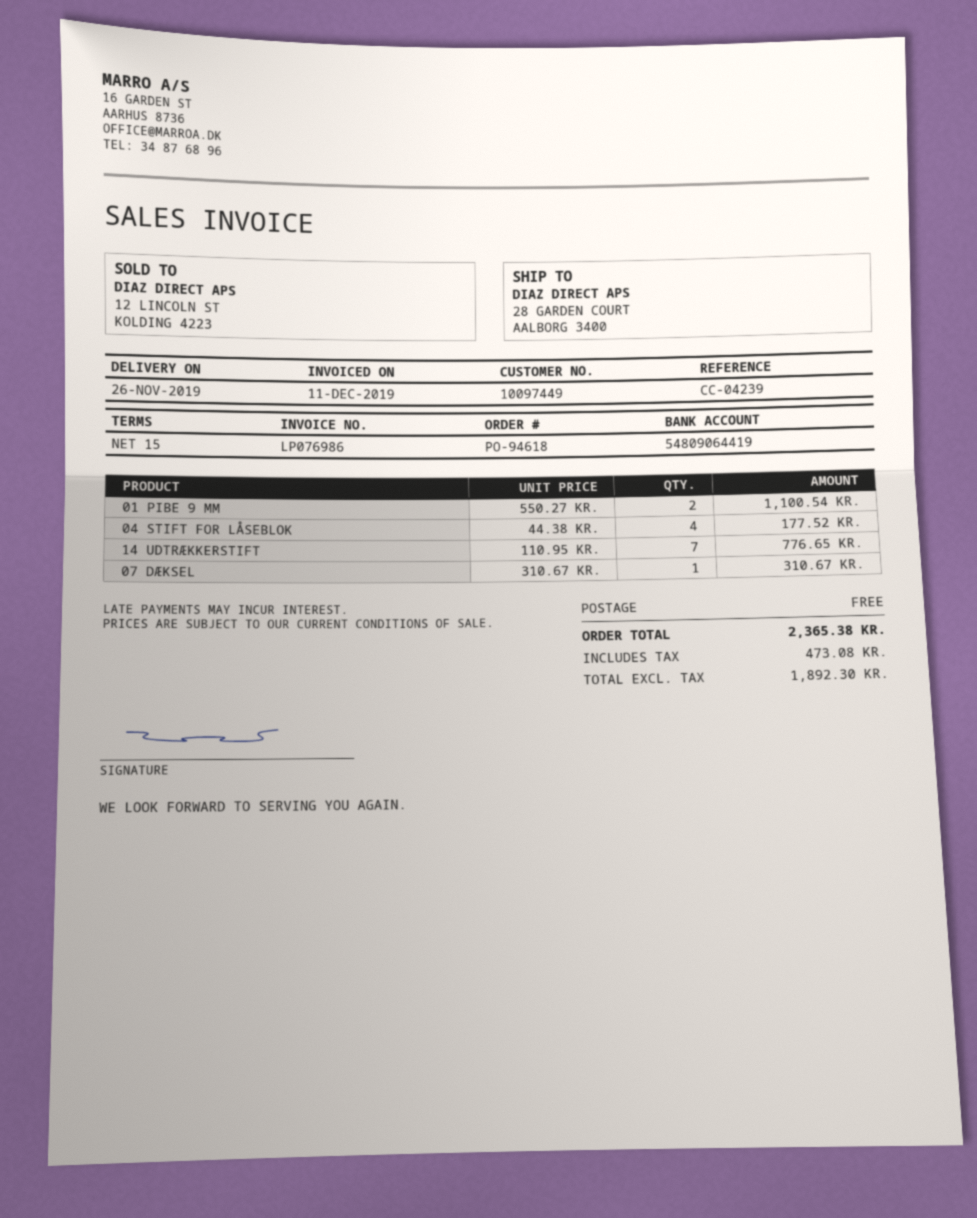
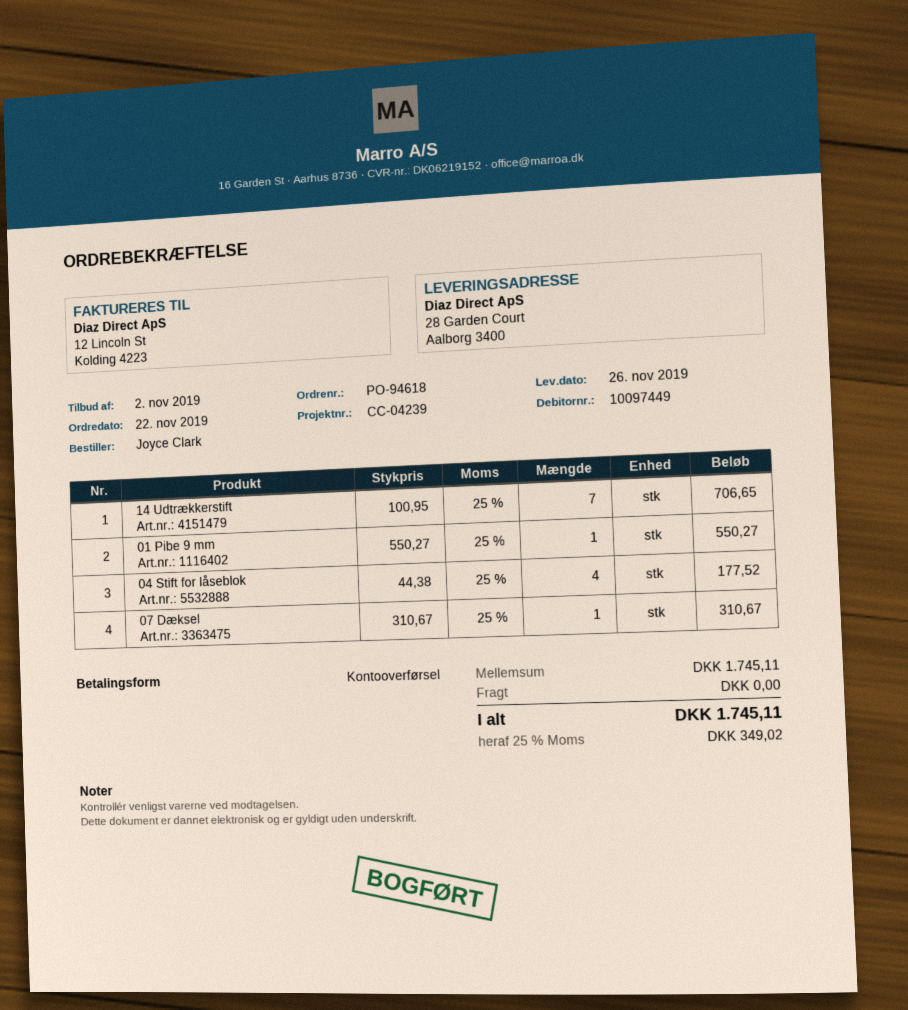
01 PIBE 9 MM: 2 x 550.27 = 1100.54 -> 1 x 550.27 = 550.27
14 UDTRÆKKERSTIFT: 7 x 110.95 = 776.65 -> 7 x 100.95 = 706.65
tax: 473.08 -> 349.02
total: 2365.38 -> 1745.11

